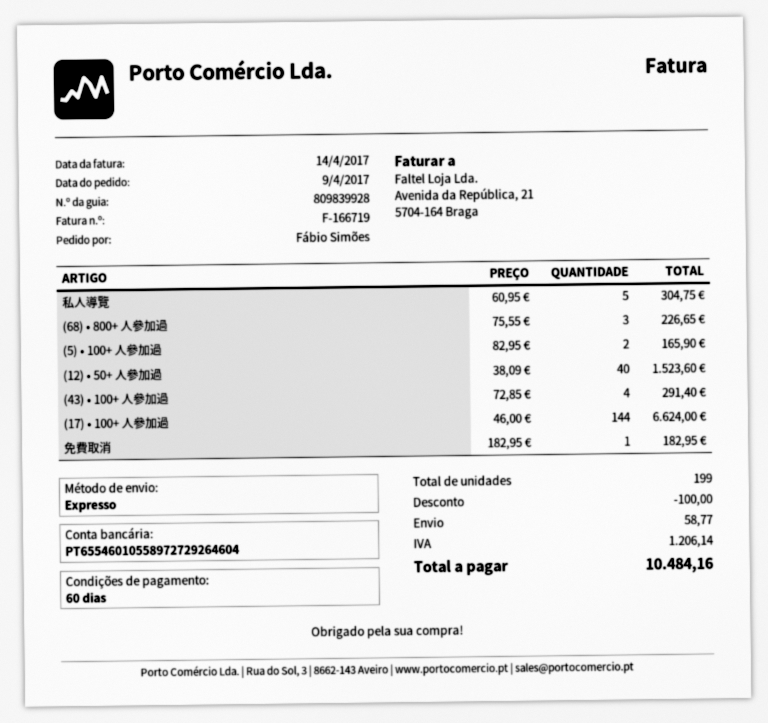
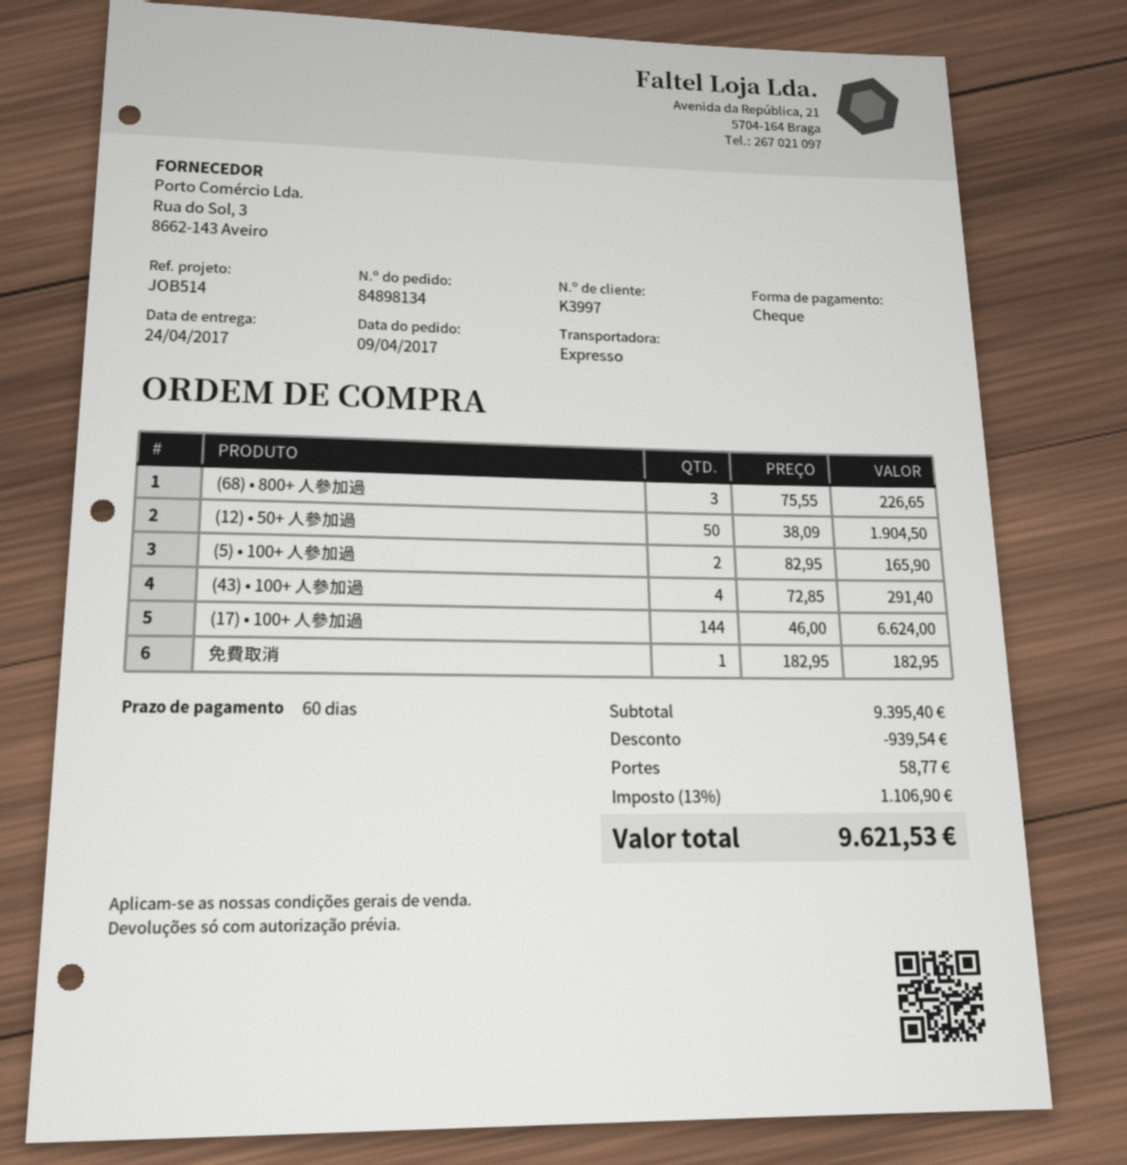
私人導覽: 5 x 60.95 = 304.75 -> none
(12) • 50+ 人參加過: 40 x 38.09 = 1523.60 -> 50 x 38.09 = 1904.50
discount: 100.00 -> 939.54
tax: 1206.14 -> 1106.90
total: 10484.16 -> 9621.53

